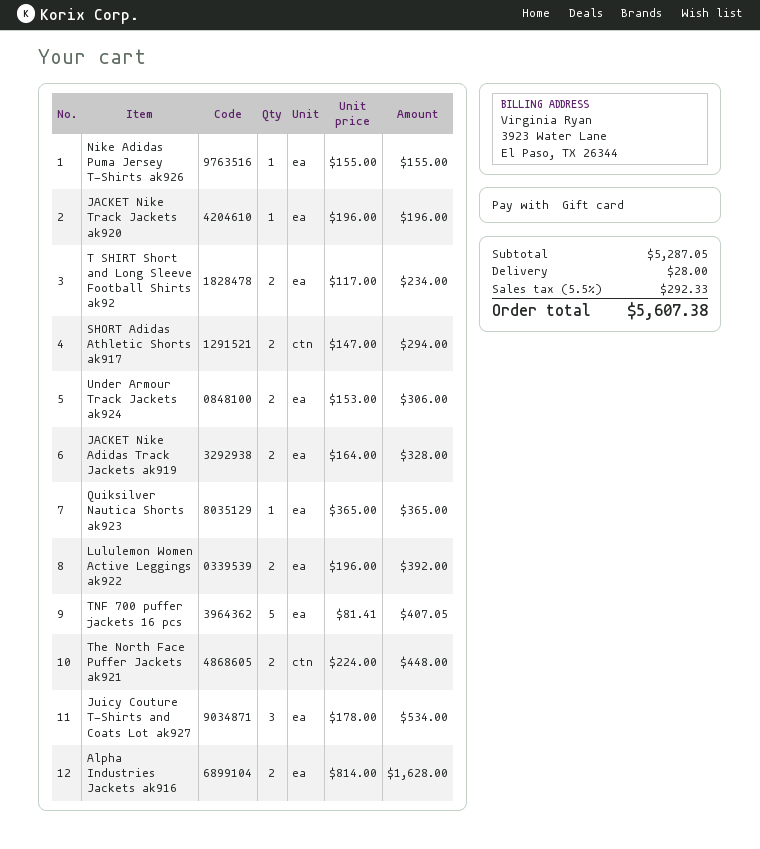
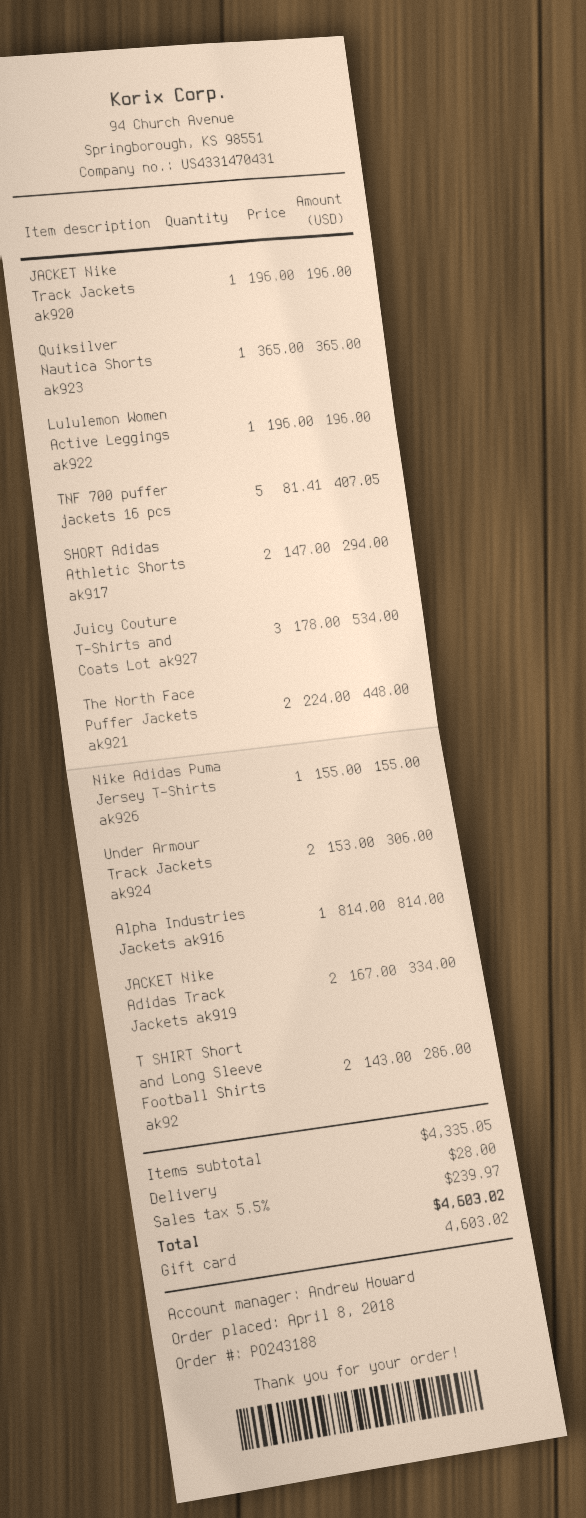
T SHIRT Short and Long Sleeve Football Shirts ak92: 2 x 117.00 = 234.00 -> 2 x 143.00 = 286.00
JACKET Nike Adidas Track Jackets ak919: 2 x 164.00 = 328.00 -> 2 x 167.00 = 334.00
Lululemon Women Active Leggings ak922: 2 x 196.00 = 392.00 -> 1 x 196.00 = 196.00
Alpha Industries Jackets ak916: 2 x 814.00 = 1628.00 -> 1 x 814.00 = 814.00
subtotal: 5287.05 -> 4335.05
tax: 5.5% = 292.33 -> 5.5% = 239.97
total: 5607.38 -> 4603.02

